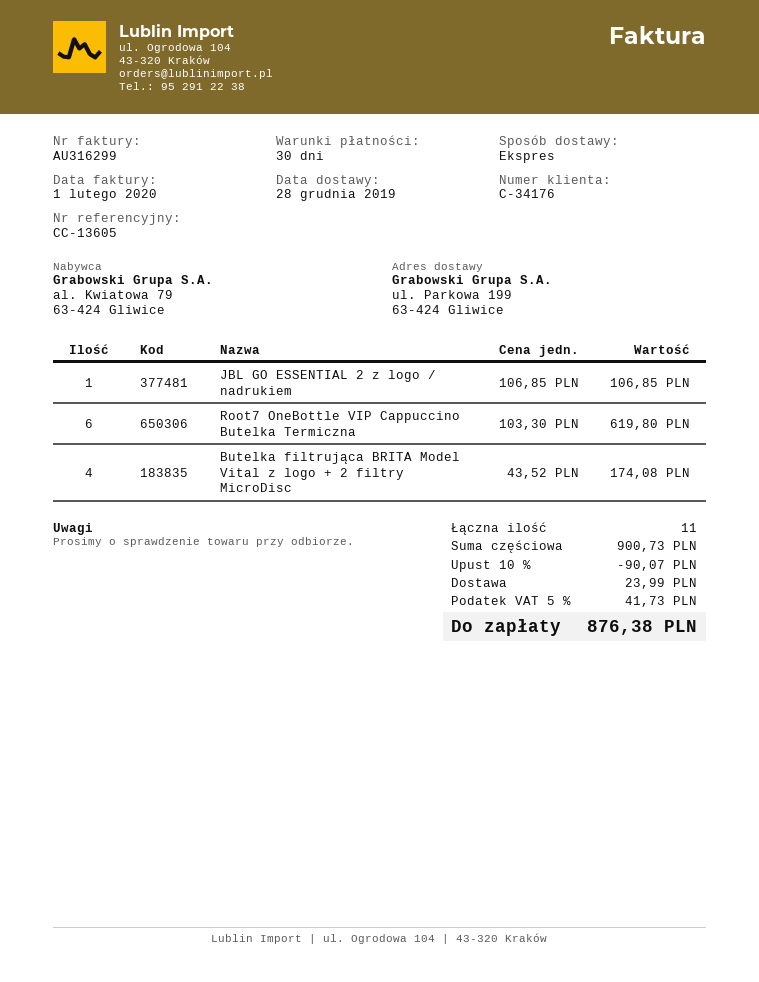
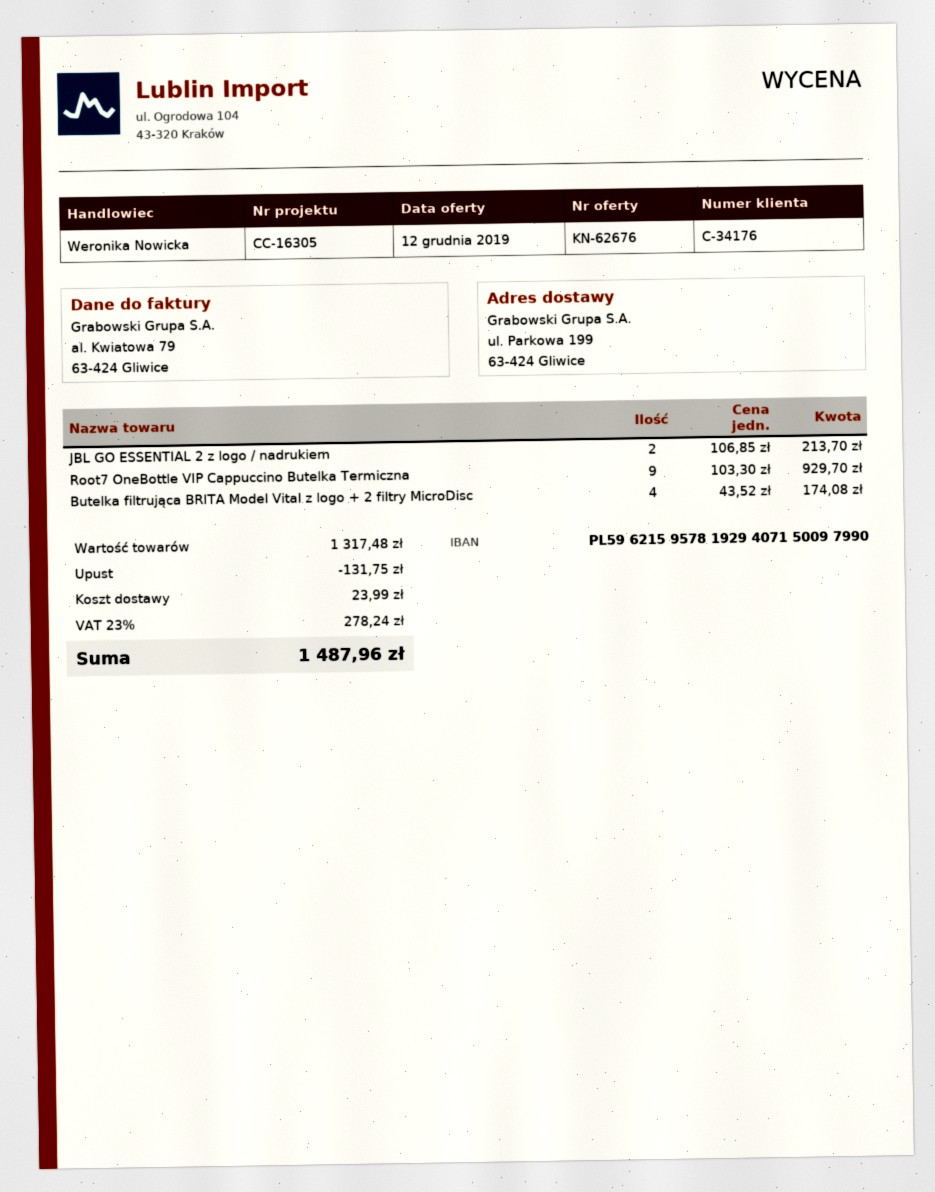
reference: CC-13605 -> CC-16305
JBL GO ESSENTIAL 2 z logo / nadrukiem: 1 x 106.85 = 106.85 -> 2 x 106.85 = 213.70
Root7 OneBottle VIP Cappuccino Butelka Termiczna: 6 x 103.30 = 619.80 -> 9 x 103.30 = 929.70
subtotal: 900.73 -> 1317.48
discount: 90.07 -> 131.75
tax: 5% = 41.73 -> 23% = 278.24
total: 876.38 -> 1487.96

